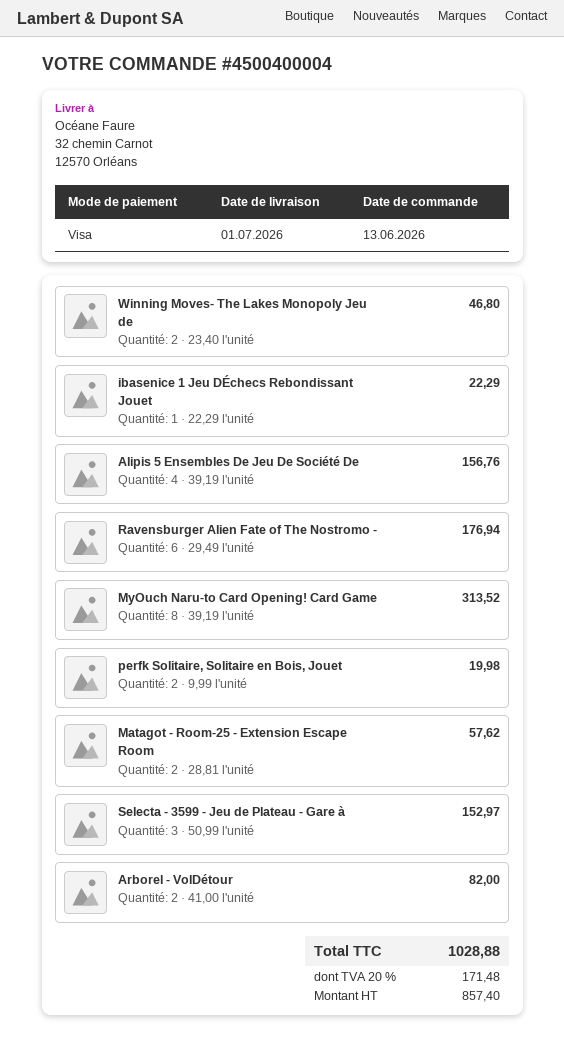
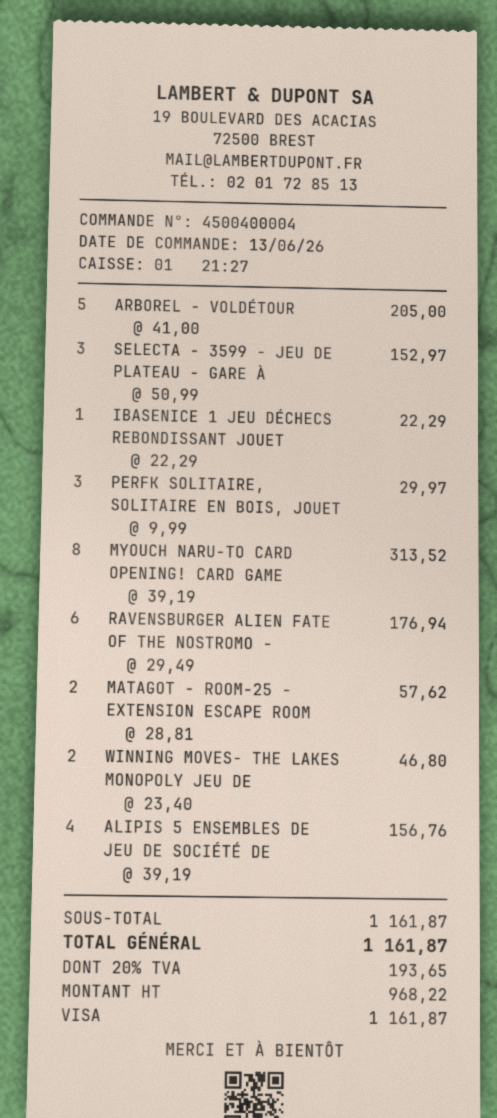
perfk Solitaire, Solitaire en Bois, Jouet: 2 x 9.99 = 19.98 -> 3 x 9.99 = 29.97
Arborel - VolDétour: 2 x 41.00 = 82.00 -> 5 x 41.00 = 205.00
net: 857.40 -> 968.22
tax: 20% = 171.48 -> 20% = 193.65
total: 1028.88 -> 1161.87

